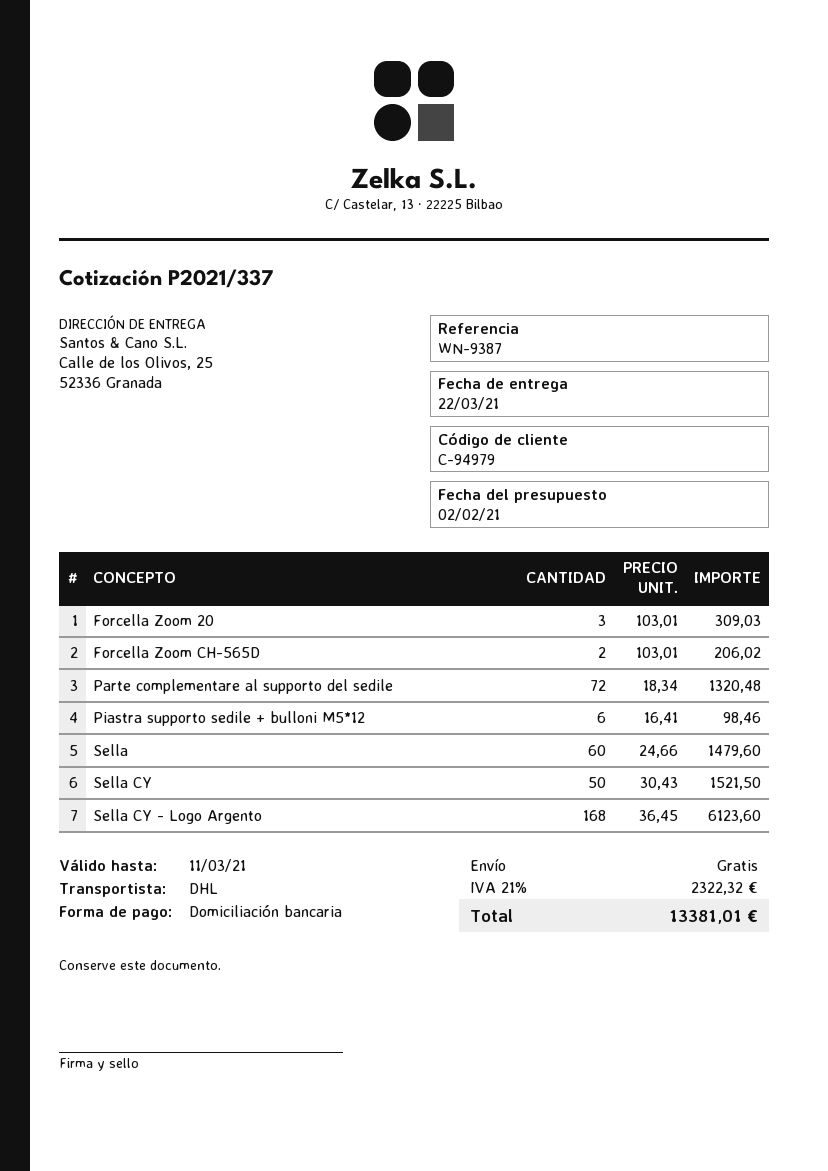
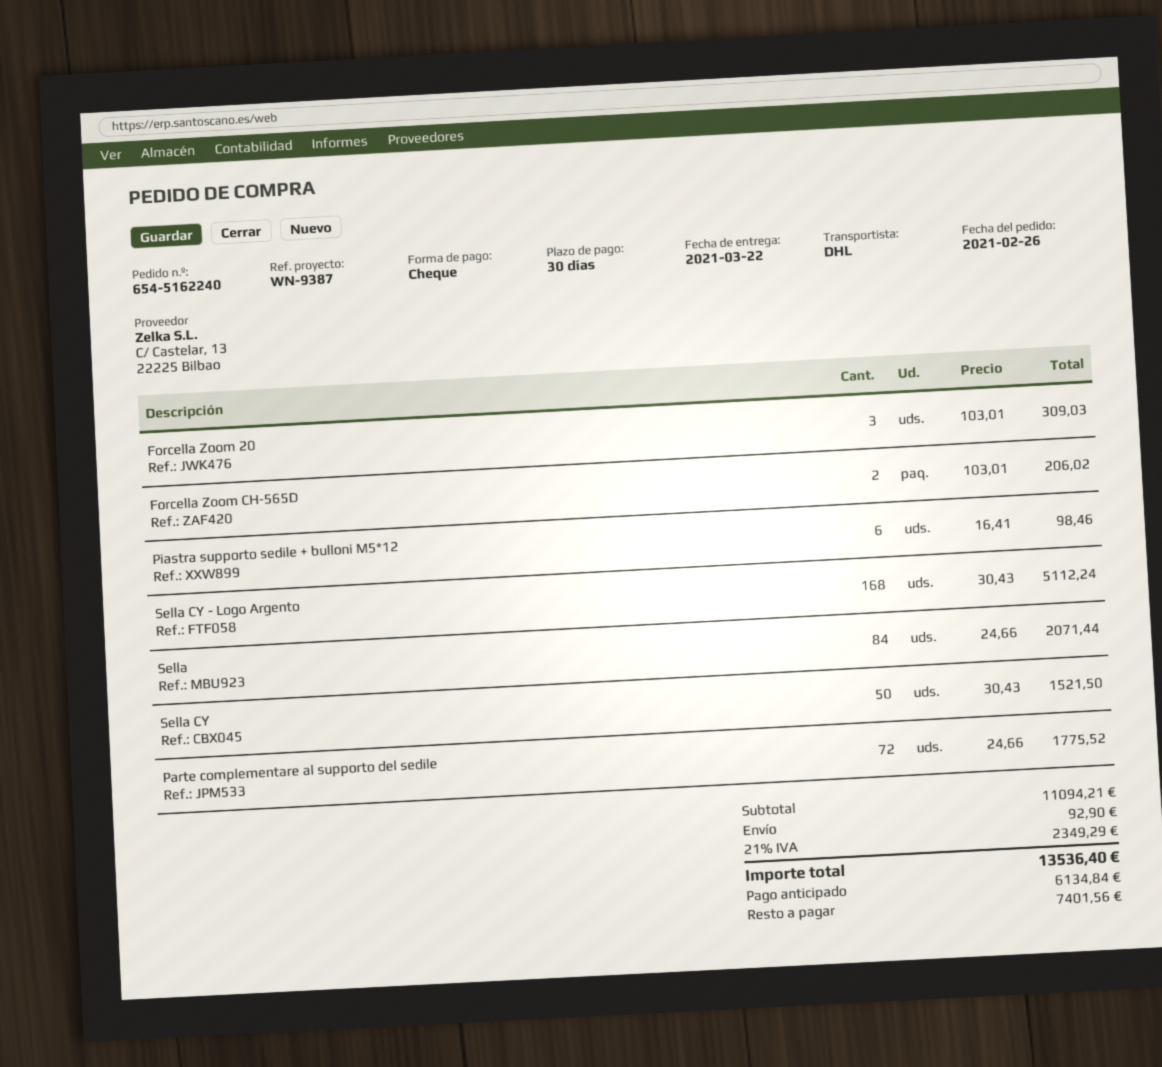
payment method: direct debit -> cheque
Parte complementare al supporto del sedile: 72 x 18.34 = 1320.48 -> 72 x 24.66 = 1775.52
Sella: 60 x 24.66 = 1479.60 -> 84 x 24.66 = 2071.44
Sella CY - Logo Argento: 168 x 36.45 = 6123.60 -> 168 x 30.43 = 5112.24
shipping: 0.00 -> 92.90
tax: 21% = 2322.32 -> 21% = 2349.29
total: 13381.01 -> 13536.40

